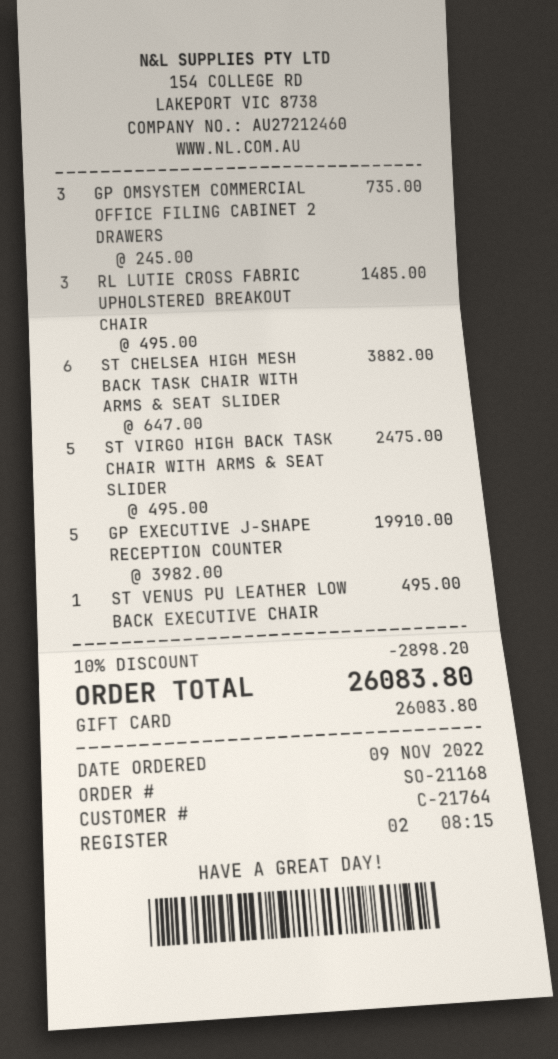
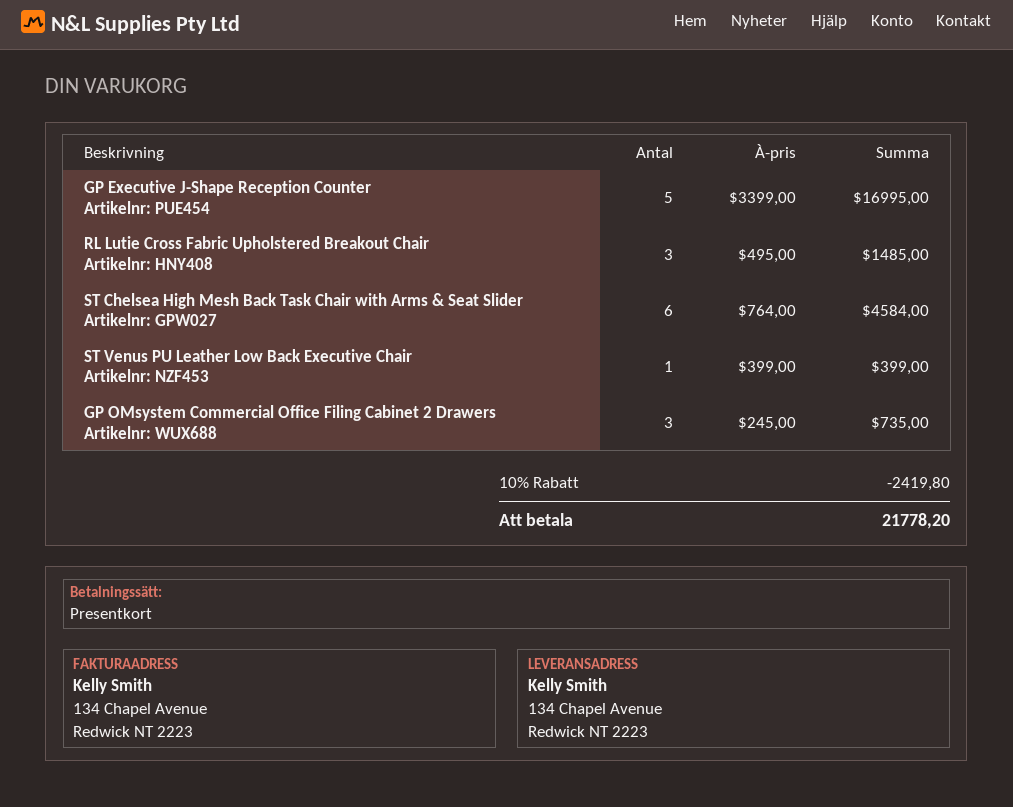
ST CHELSEA HIGH MESH BACK TASK CHAIR WITH ARMS & SEAT SLIDER: 6 x 647.00 = 3882.00 -> 6 x 764.00 = 4584.00
ST VIRGO HIGH BACK TASK CHAIR WITH ARMS & SEAT SLIDER: 5 x 495.00 = 2475.00 -> none
GP EXECUTIVE J-SHAPE RECEPTION COUNTER: 5 x 3982.00 = 19910.00 -> 5 x 3399.00 = 16995.00
ST VENUS PU LEATHER LOW BACK EXECUTIVE CHAIR: 1 x 495.00 = 495.00 -> 1 x 399.00 = 399.00
discount: 10% = 2898.20 -> 10% = 2419.80
total: 26083.80 -> 21778.20

